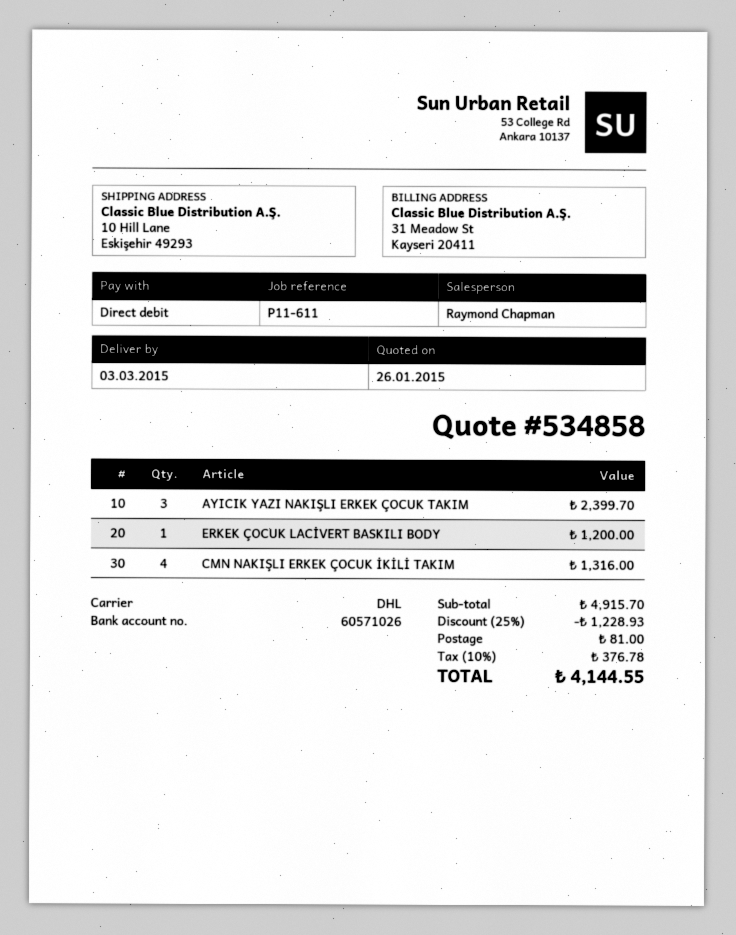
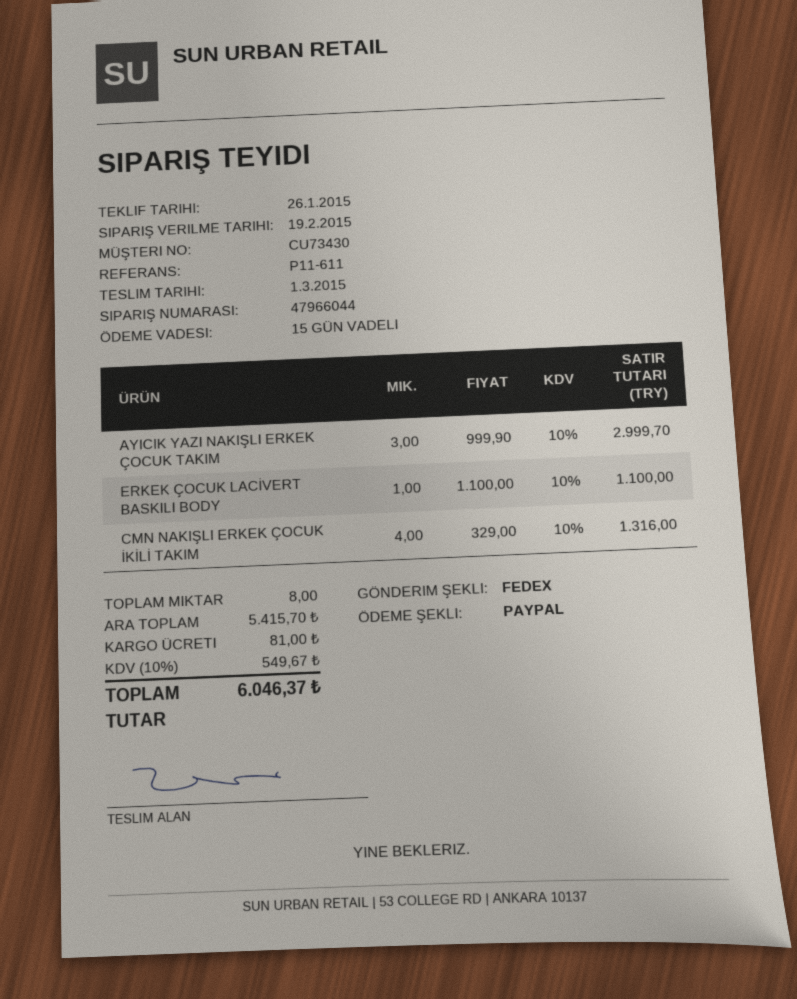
delivery date: 2015-03-03 -> 2015-03-01
payment method: direct debit -> PayPal
shipping method: DHL -> FedEx
AYICIK YAZI NAKIŞLI ERKEK ÇOCUK TAKIM: 3 for 2399.70 -> 3 for 2999.70
ERKEK ÇOCUK LACİVERT BASKILI BODY: 1 for 1200.00 -> 1 for 1100.00
subtotal: 4915.70 -> 5415.70
discount: 25% = 1228.93 -> none
tax: 10% = 376.78 -> 10% = 549.67
total: 4144.55 -> 6046.37

